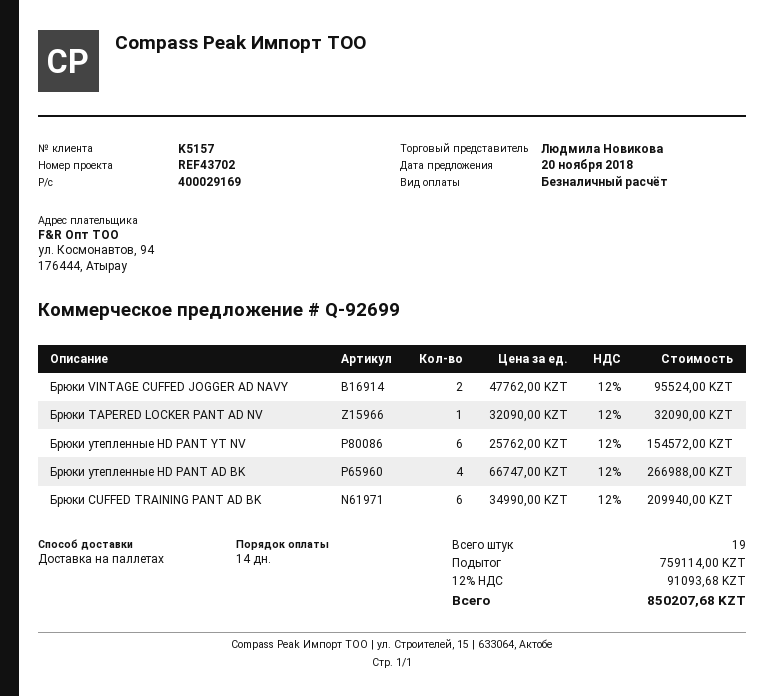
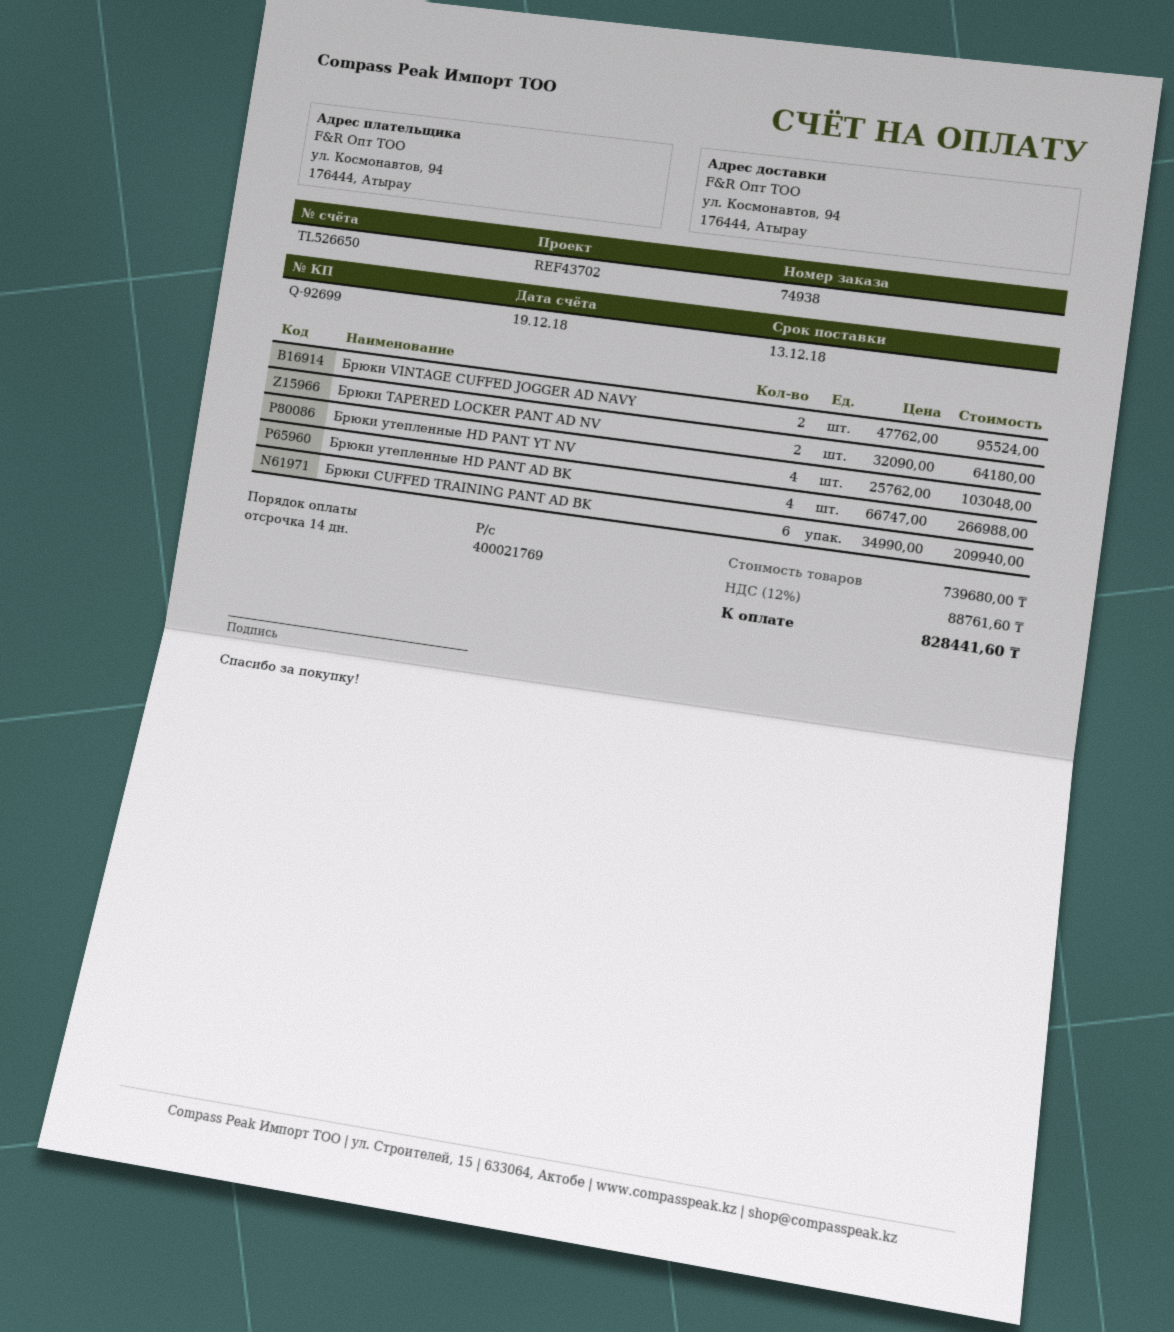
bank account: 400029169 -> 400021769
Брюки TAPERED LOCKER PANT AD NV: 1 x 32090.00 = 32090.00 -> 2 x 32090.00 = 64180.00
Брюки утепленные HD PANT YT NV: 6 x 25762.00 = 154572.00 -> 4 x 25762.00 = 103048.00
subtotal: 759114.00 -> 739680.00
tax: 12% = 91093.68 -> 12% = 88761.60
total: 850207.68 -> 828441.60

